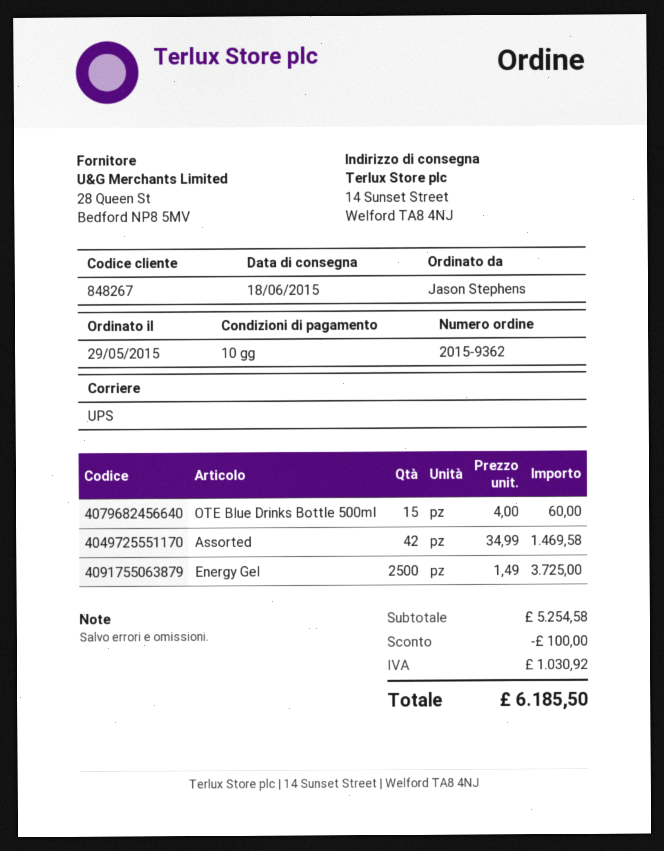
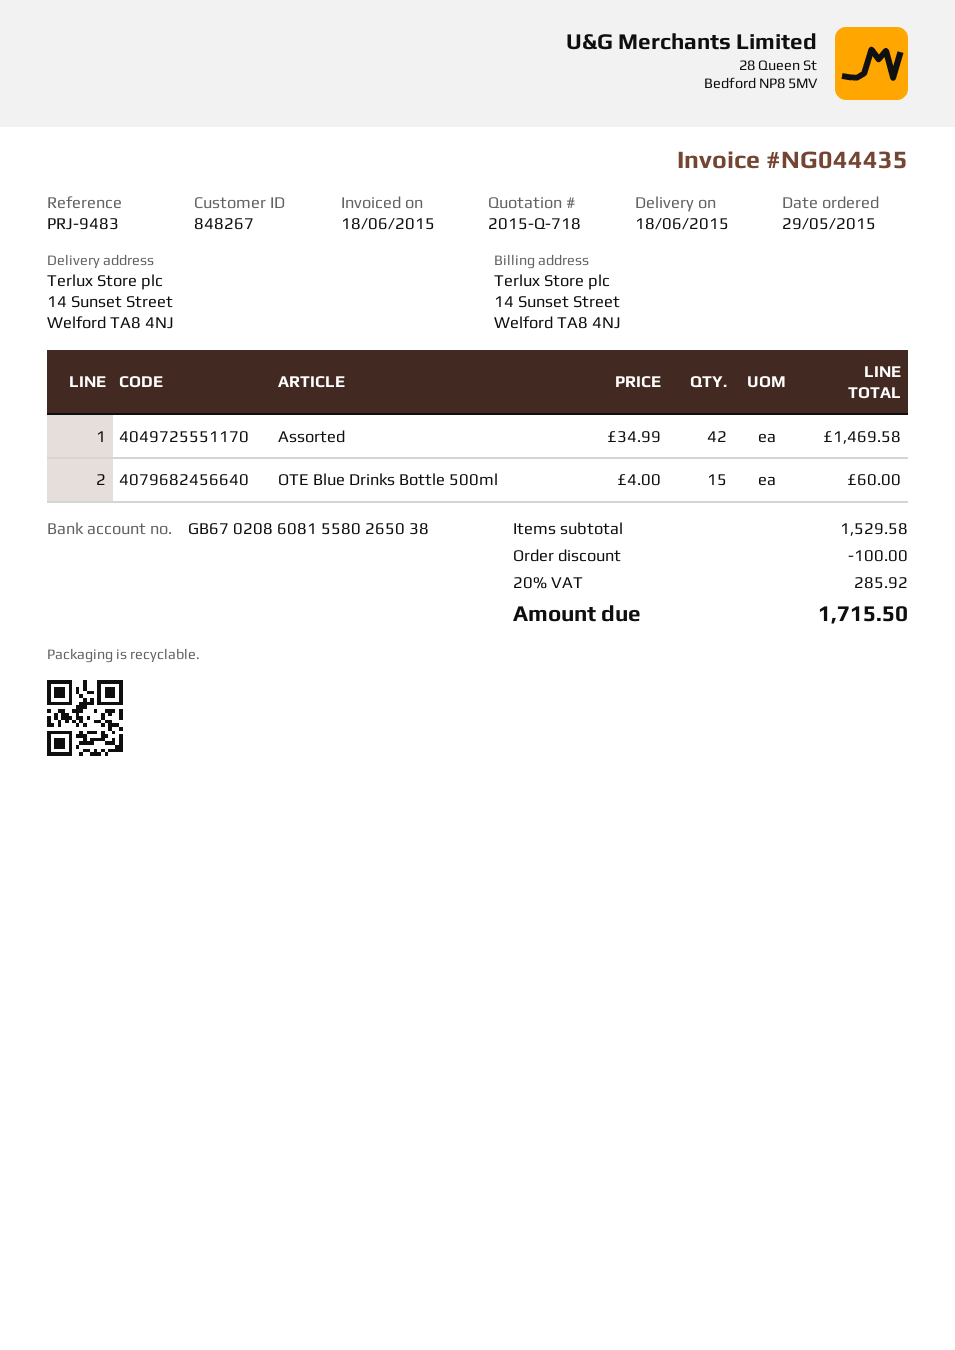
Energy Gel: 2500 x 1.49 = 3725.00 -> none
subtotal: 5254.58 -> 1529.58
tax: 1030.92 -> 285.92
total: 6185.50 -> 1715.50

